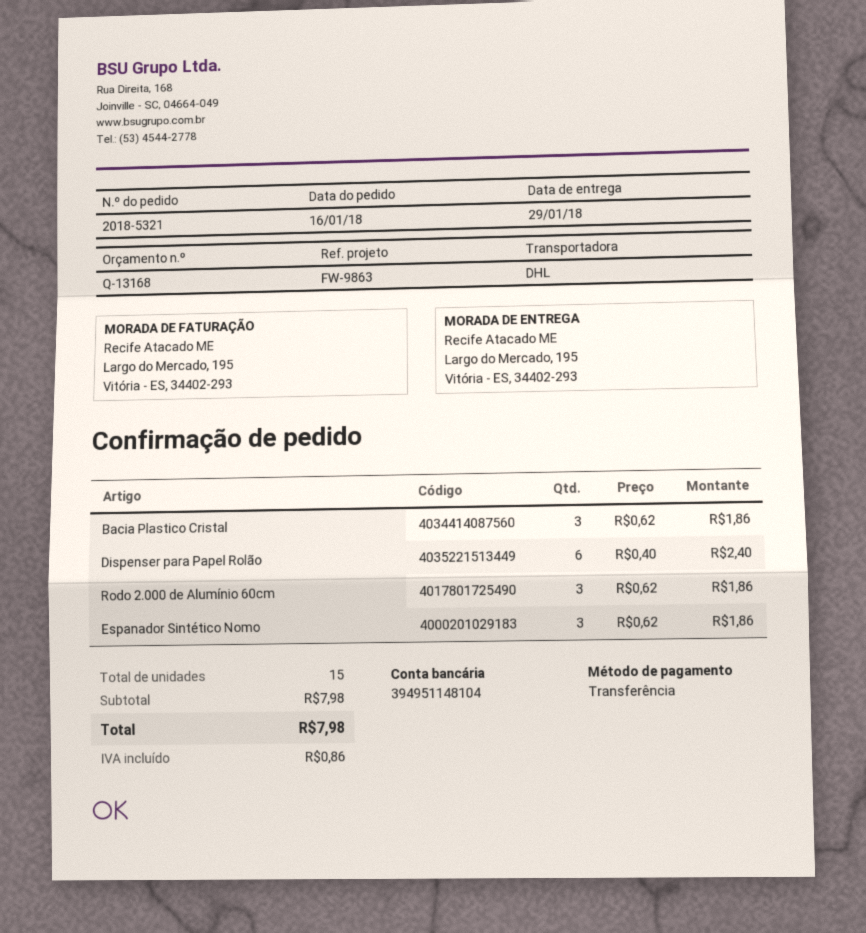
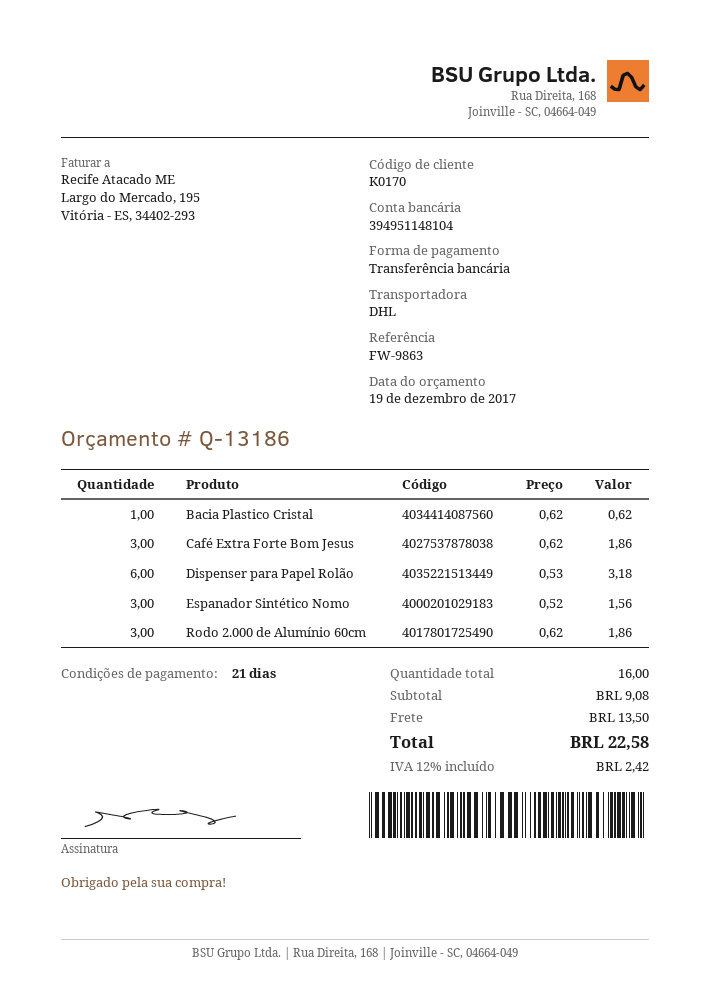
quote number: Q-13168 -> Q-13186
Bacia Plastico Cristal: 3 x 0.62 = 1.86 -> 1 x 0.62 = 0.62
Dispenser para Papel Rolão: 6 x 0.40 = 2.40 -> 6 x 0.53 = 3.18
Espanador Sintético Nomo: 3 x 0.62 = 1.86 -> 3 x 0.52 = 1.56
Café Extra Forte Bom Jesus: none -> 3 x 0.62 = 1.86
total quantity: 15 -> 16
subtotal: 7.98 -> 9.08
shipping: none -> 13.50
tax: 0.86 -> 2.42
total: 7.98 -> 22.58

